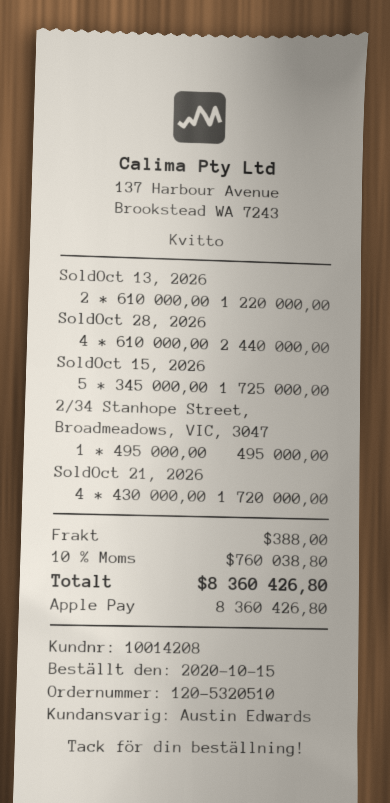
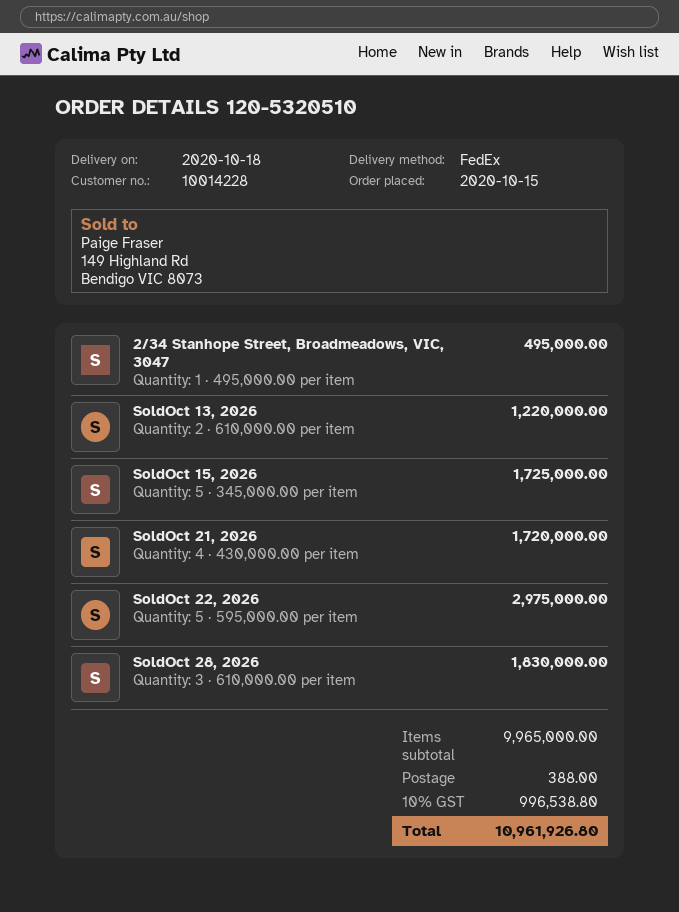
customer number: 10014208 -> 10014228
SoldOct 28, 2026: 4 x 610000.00 = 2440000.00 -> 3 x 610000.00 = 1830000.00
SoldOct 22, 2026: none -> 5 x 595000.00 = 2975000.00
tax: 10% = 760038.80 -> 10% = 996538.80
total: 8360426.80 -> 10961926.80

